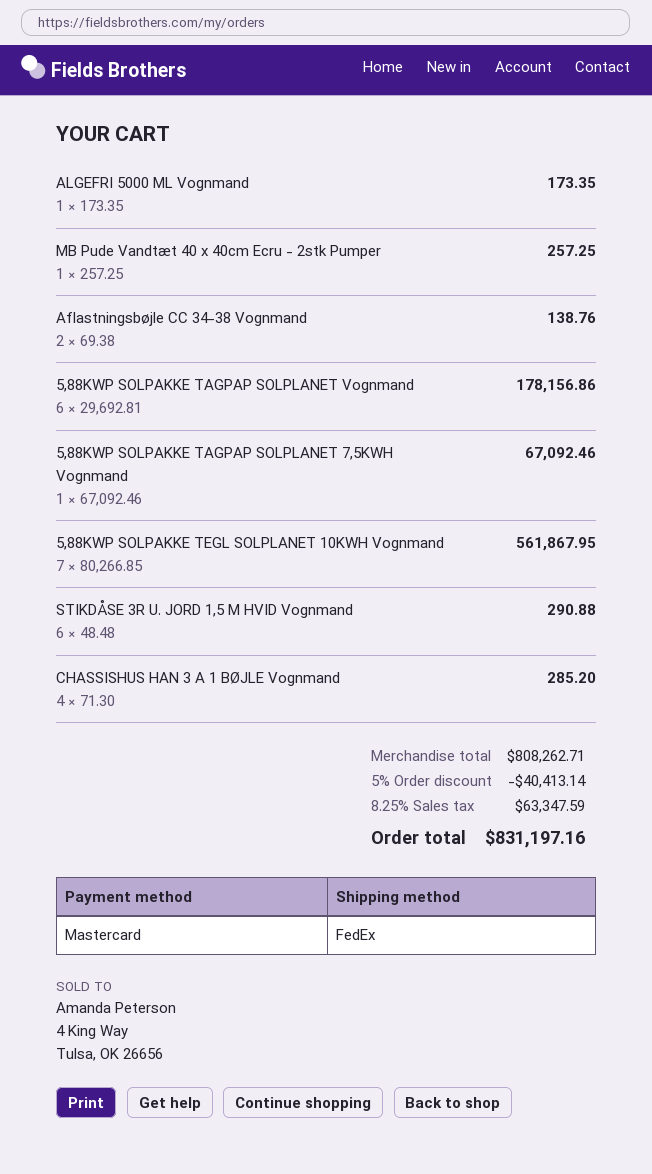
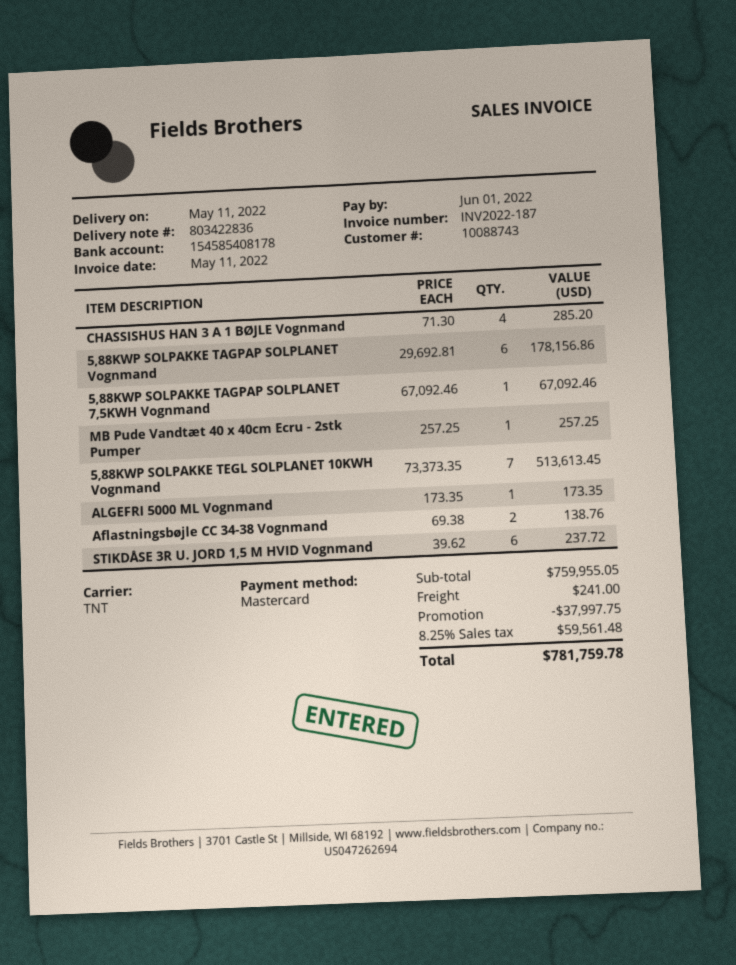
shipping method: FedEx -> TNT
5,88KWP SOLPAKKE TEGL SOLPLANET 10KWH Vognmand: 7 x 80266.85 = 561867.95 -> 7 x 73373.35 = 513613.45
STIKDÅSE 3R U. JORD 1,5 M HVID Vognmand: 6 x 48.48 = 290.88 -> 6 x 39.62 = 237.72
subtotal: 808262.71 -> 759955.05
discount: 40413.14 -> 37997.75
shipping: none -> 241.00
tax: 8.25% = 63347.59 -> 8.25% = 59561.48
total: 831197.16 -> 781759.78

